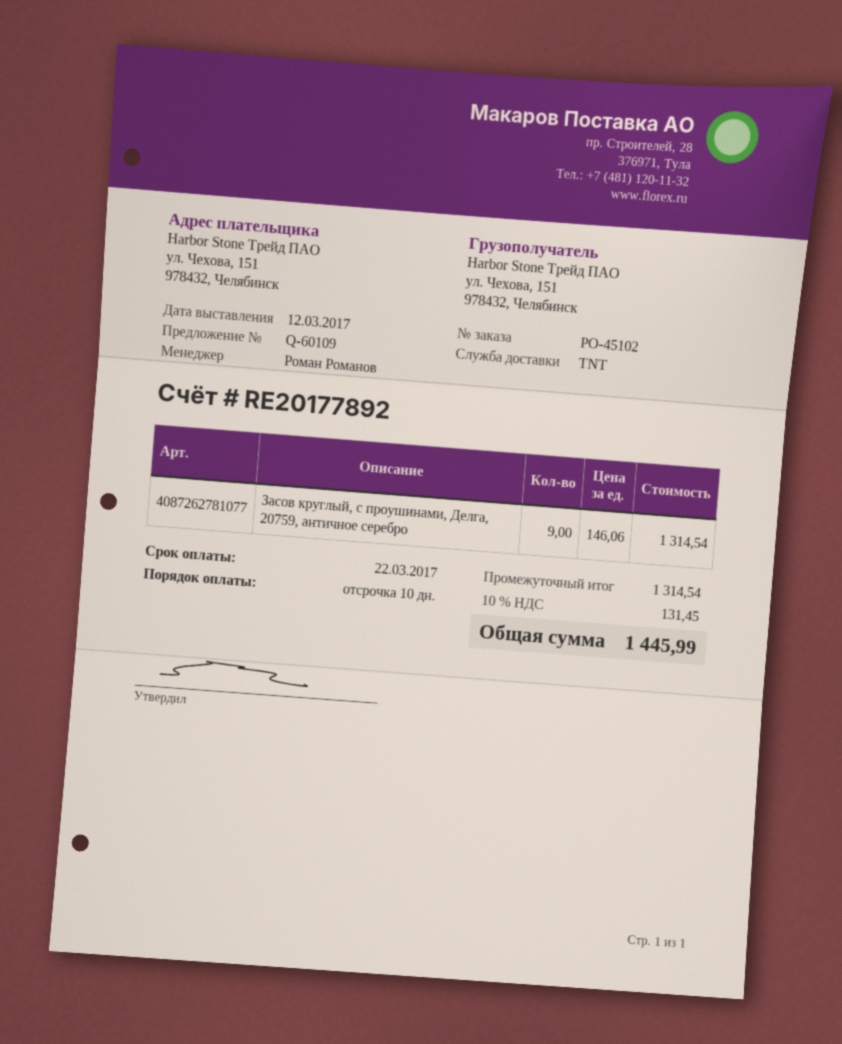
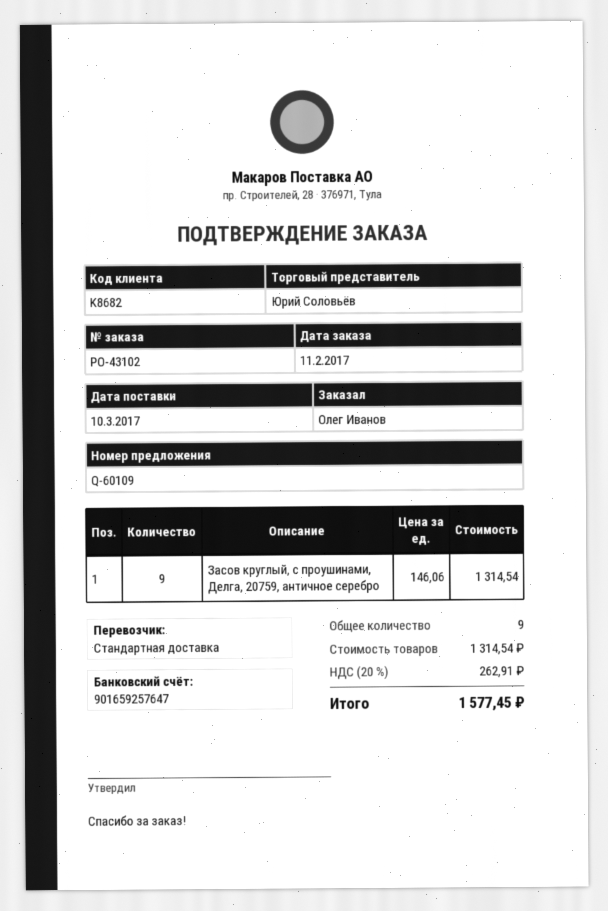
order number: PO-45102 -> PO-43102
sales rep: Роман Романов -> Юрий Соловьёв
shipping method: TNT -> standard
tax: 10% = 131.45 -> 20% = 262.91
total: 1445.99 -> 1577.45

